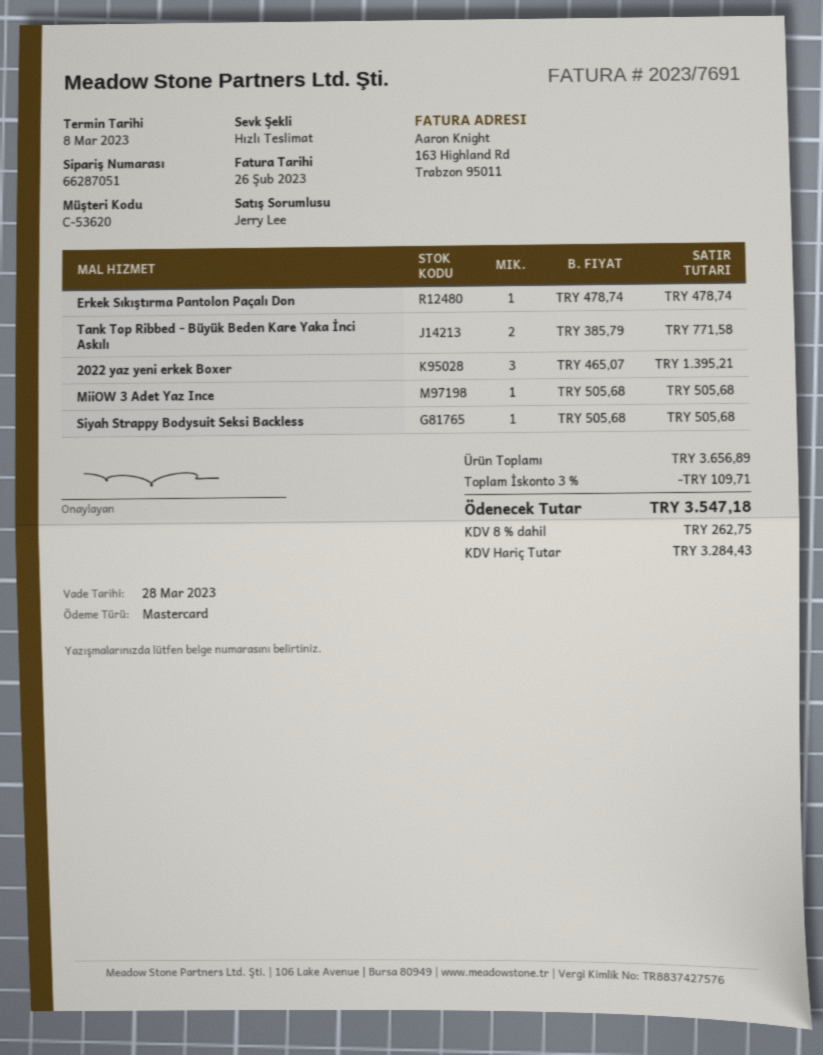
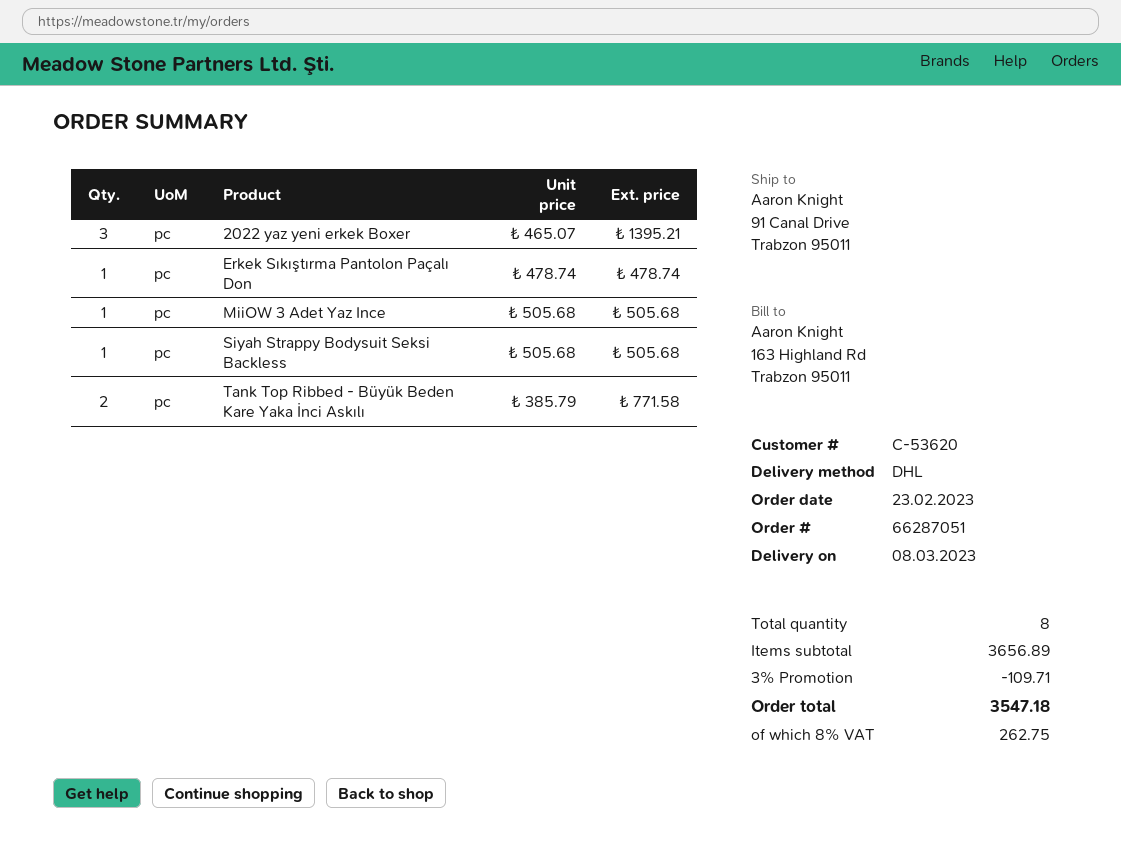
shipping method: express -> DHL

